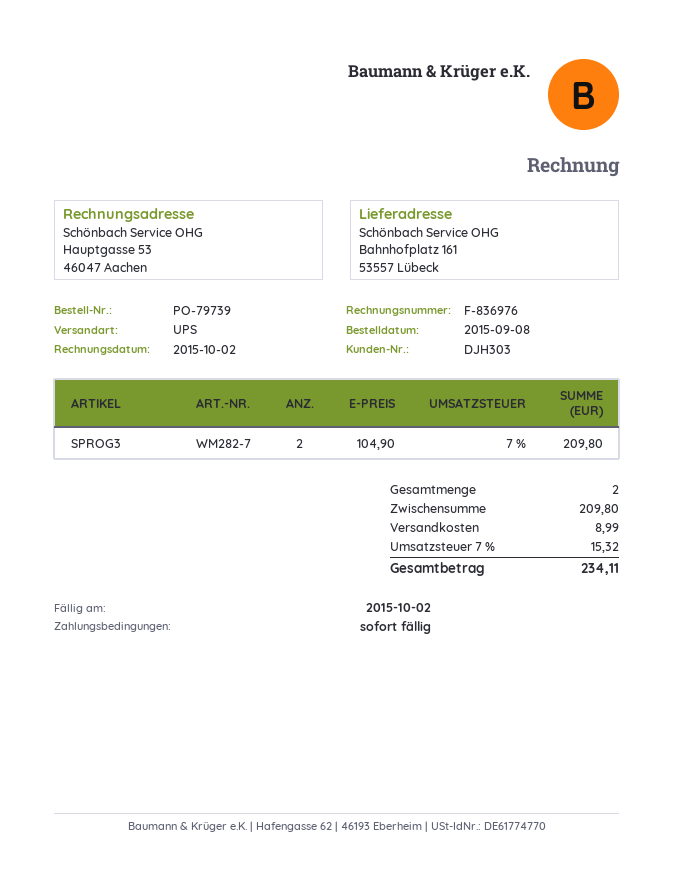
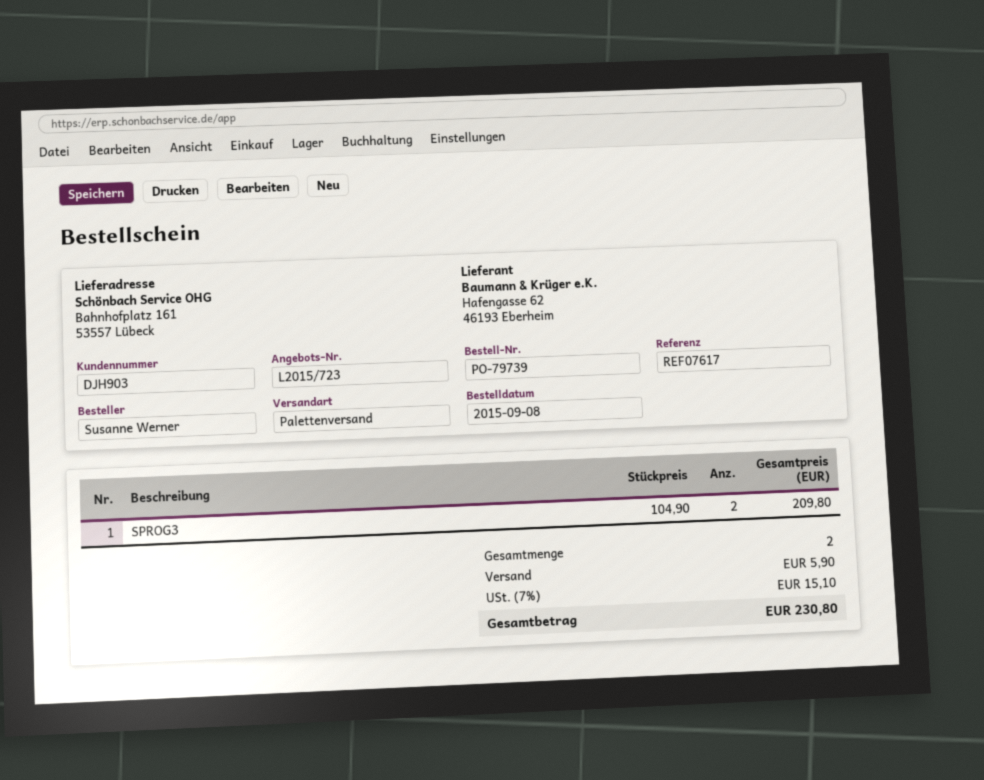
customer number: DJH303 -> DJH903
shipping method: UPS -> pallet freight
shipping: 8.99 -> 5.90
tax: 7% = 15.32 -> 7% = 15.10
total: 234.11 -> 230.80

